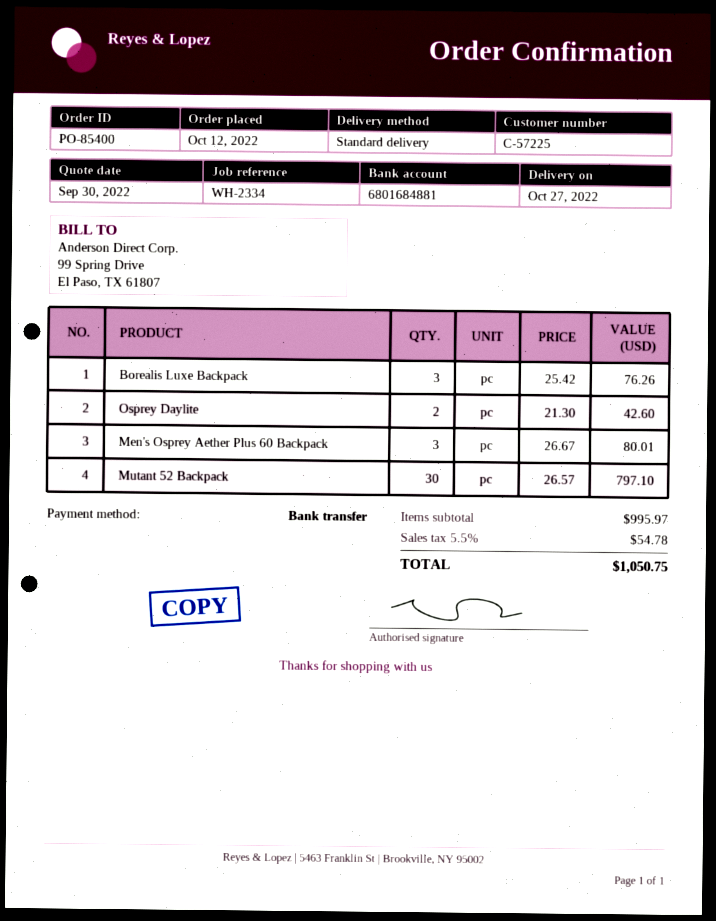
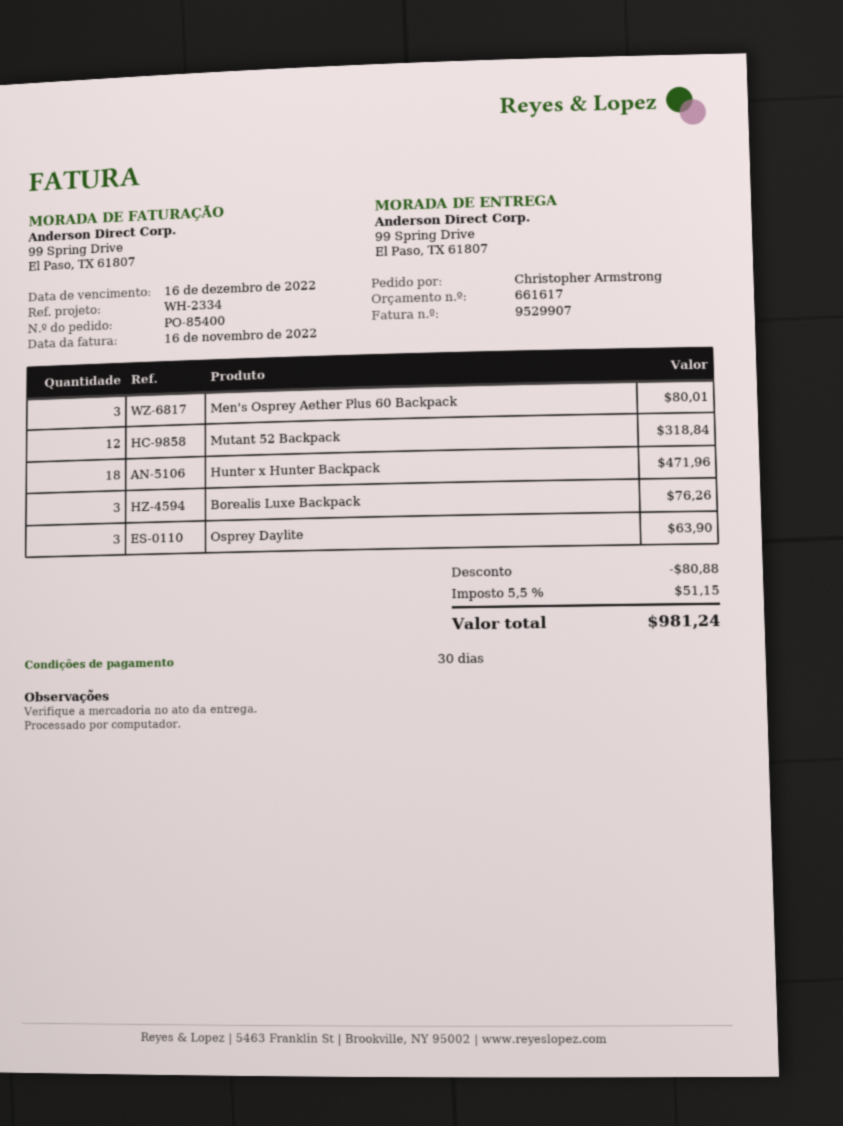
Osprey Daylite: 2 for 42.60 -> 3 for 63.90
Mutant 52 Backpack: 30 for 797.10 -> 12 for 318.84
Hunter x Hunter Backpack: none -> 18 for 471.96
discount: none -> 80.88
tax: 5.5% = 54.78 -> 5.5% = 51.15
total: 1050.75 -> 981.24

